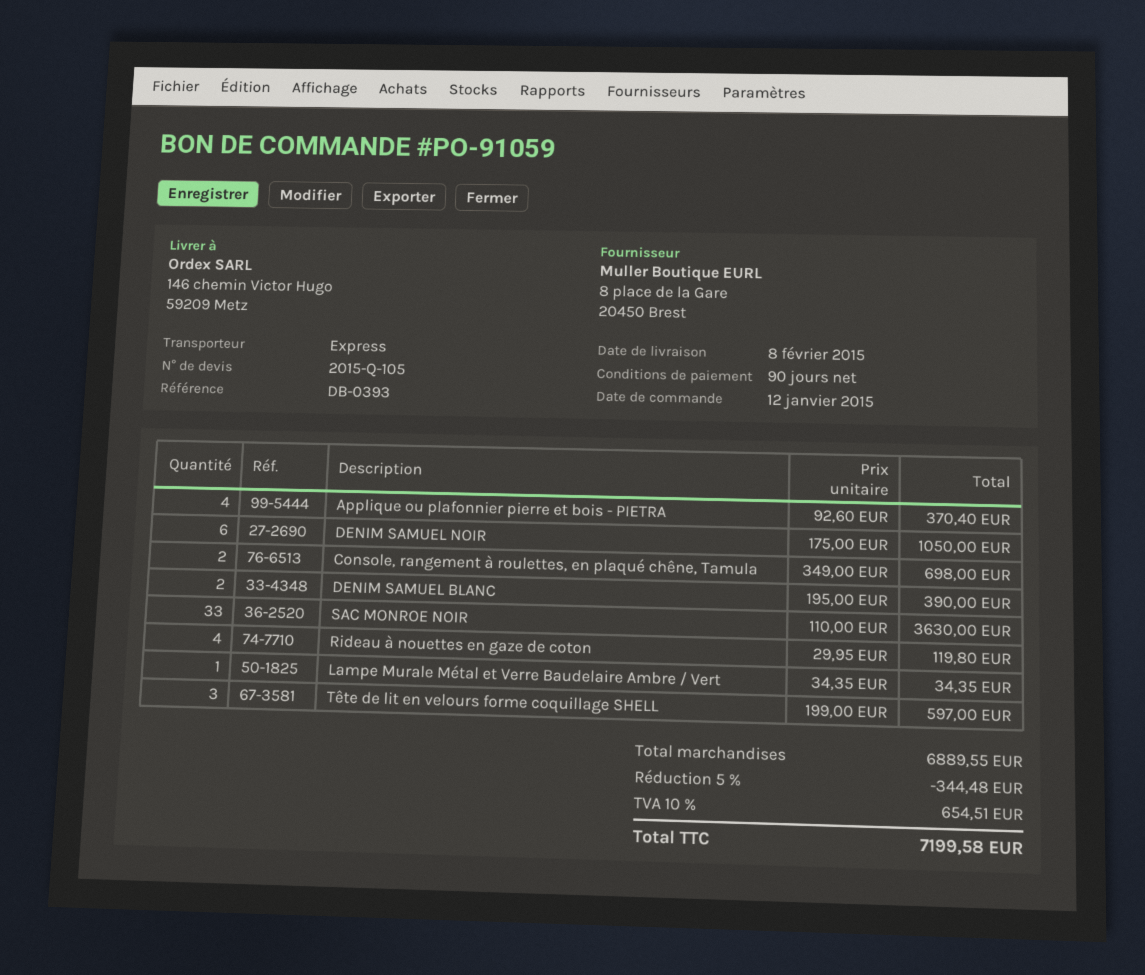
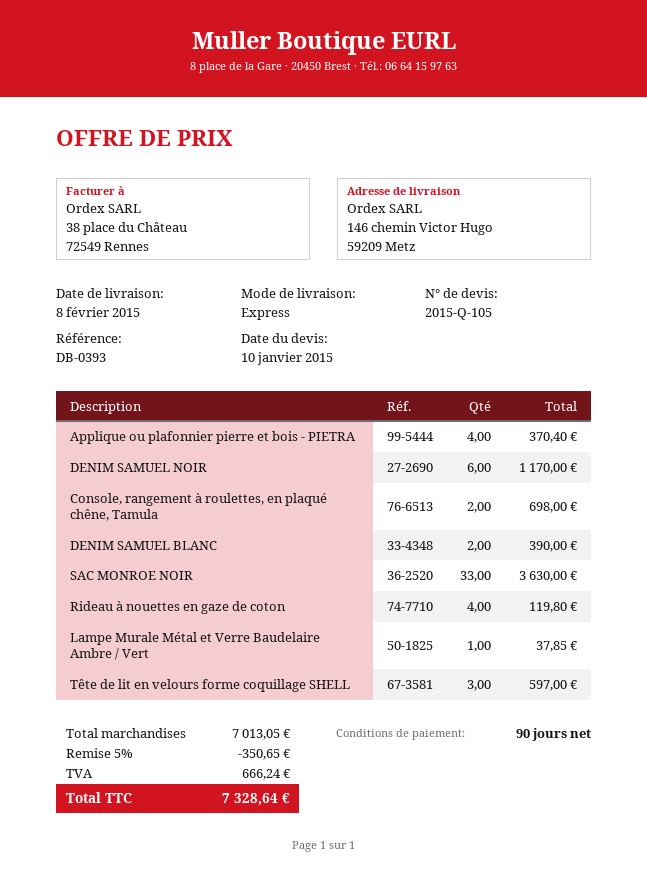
DENIM SAMUEL NOIR: 6 for 1050.00 -> 6 for 1170.00
Lampe Murale Métal et Verre Baudelaire Ambre / Vert: 1 for 34.35 -> 1 for 37.85
subtotal: 6889.55 -> 7013.05
discount: 5% = 344.48 -> 5% = 350.65
tax: 654.51 -> 666.24
total: 7199.58 -> 7328.64

